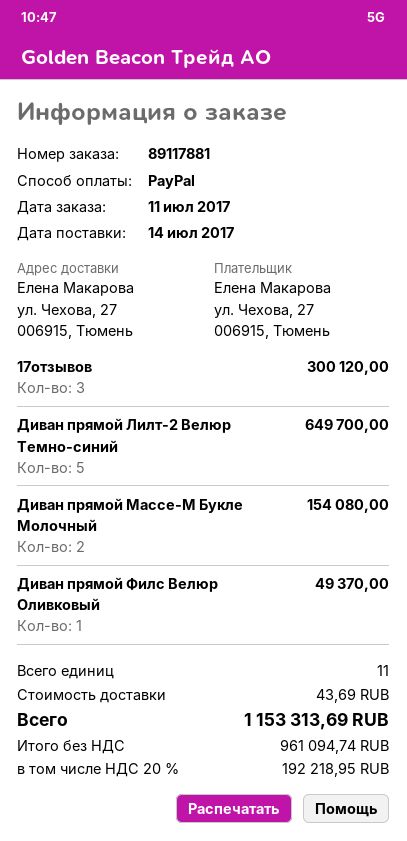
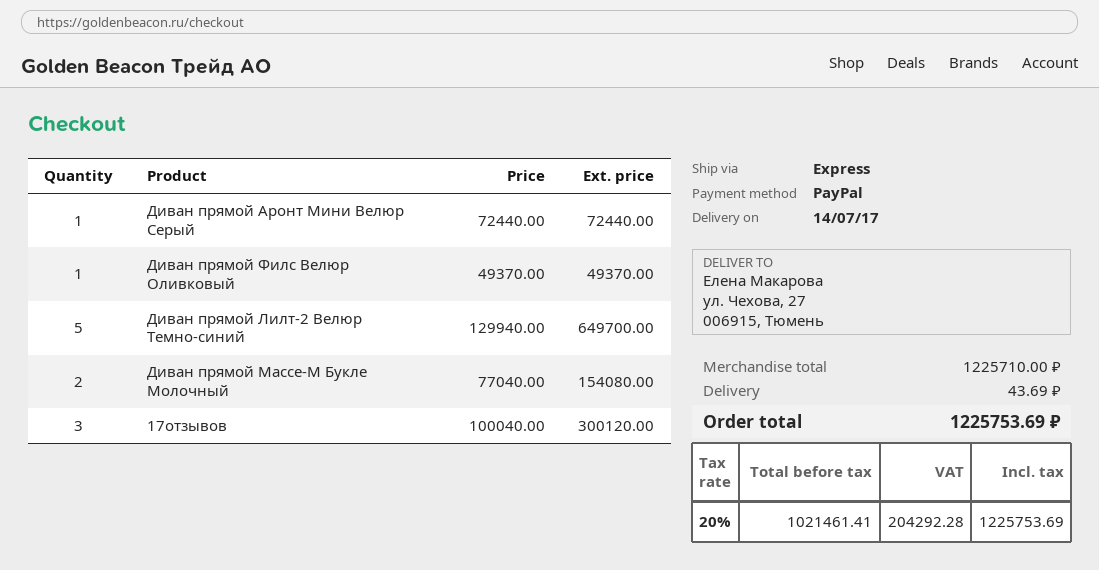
Диван прямой Аронт Мини Велюр Серый: none -> 1 for 72440.00
net: 961094.74 -> 1021461.41
tax: 20% = 192218.95 -> 20% = 204292.28
total: 1153313.69 -> 1225753.69

